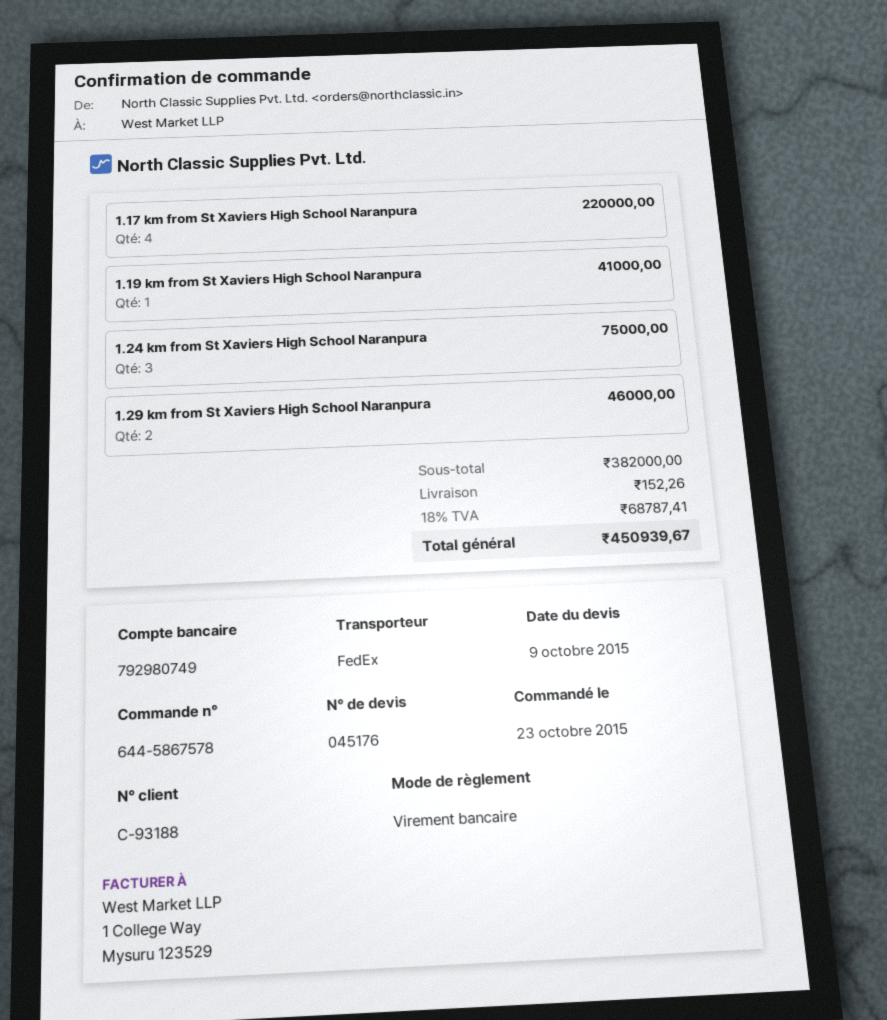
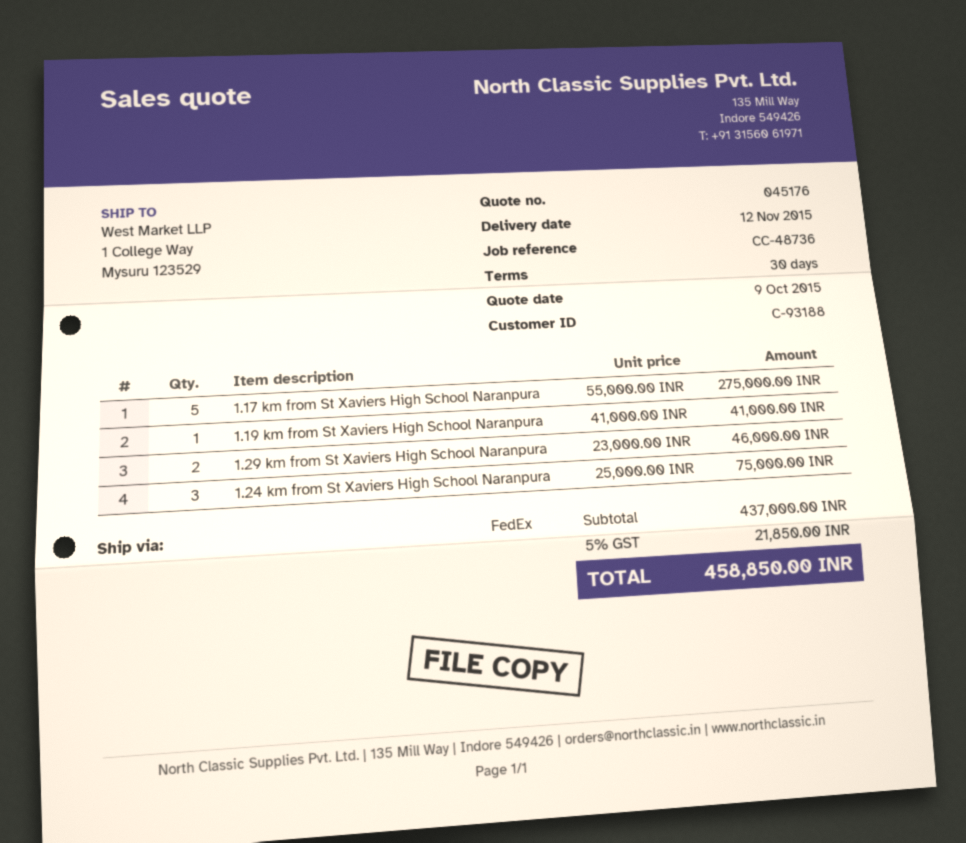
1.17 km from St Xaviers High School Naranpura: 4 for 220000.00 -> 5 for 275000.00
subtotal: 382000.00 -> 437000.00
shipping: 152.26 -> none
tax: 18% = 68787.41 -> 5% = 21850.00
total: 450939.67 -> 458850.00

